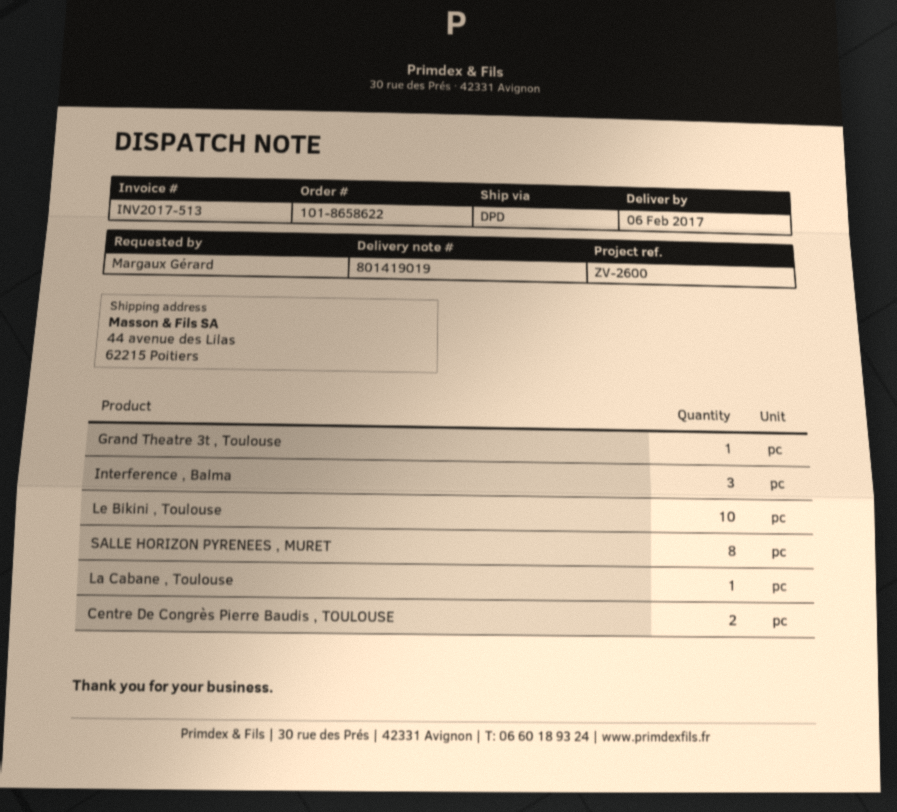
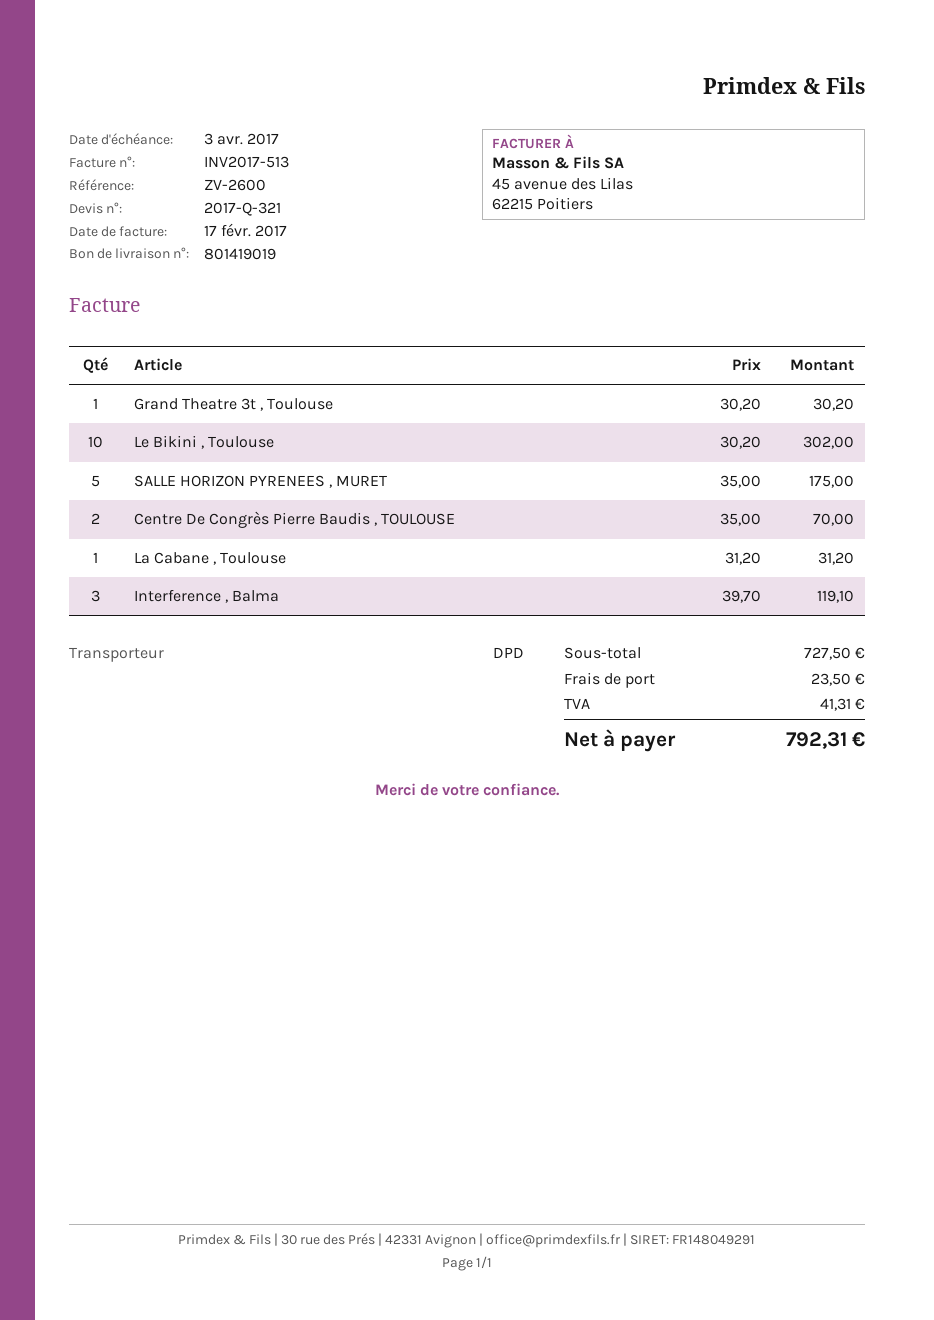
SALLE HORIZON PYRENEES , MURET: 8 -> 5

